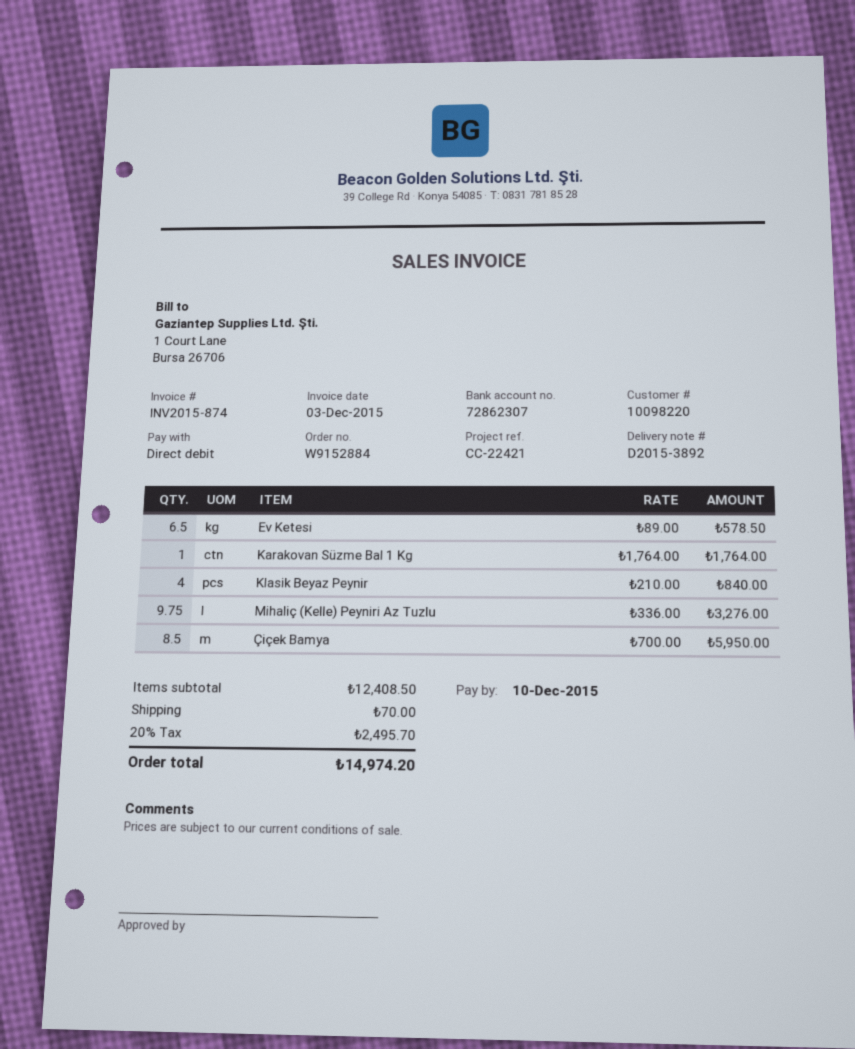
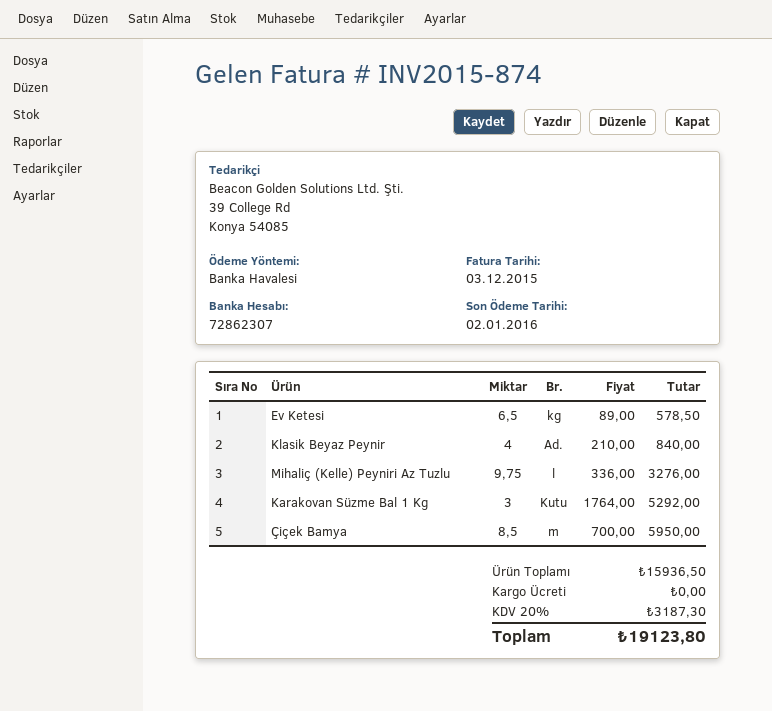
due date: 2015-12-10 -> 2016-01-02
payment method: direct debit -> bank transfer
Karakovan Süzme Bal 1 Kg: 1 x 1764.00 = 1764.00 -> 3 x 1764.00 = 5292.00
subtotal: 12408.50 -> 15936.50
shipping: 70.00 -> 0.00
tax: 20% = 2495.70 -> 20% = 3187.30
total: 14974.20 -> 19123.80

